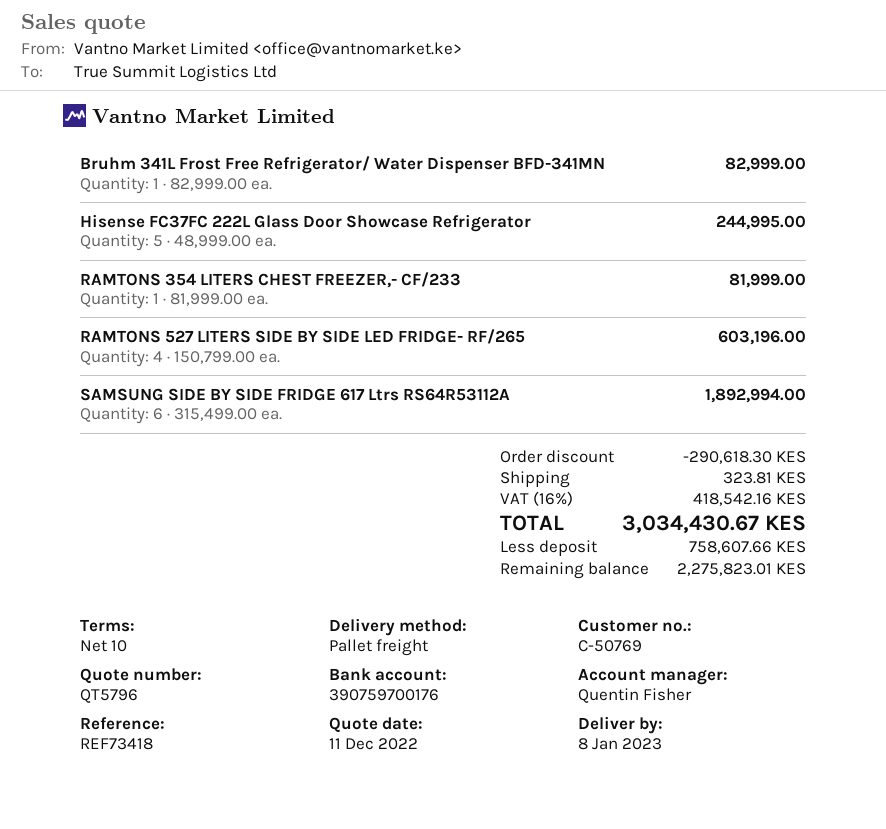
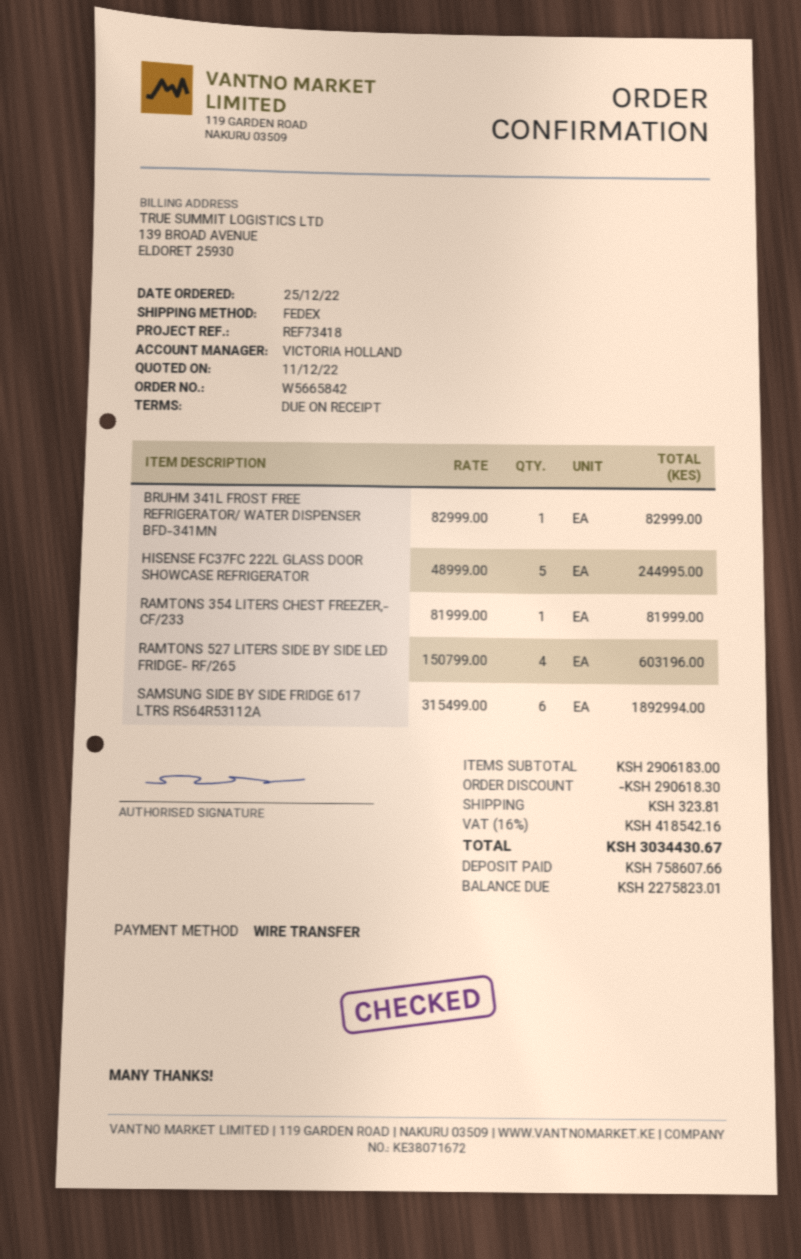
payment terms: 10 days -> on receipt
sales rep: Quentin Fisher -> VICTORIA HOLLAND
shipping method: pallet freight -> FedEx

